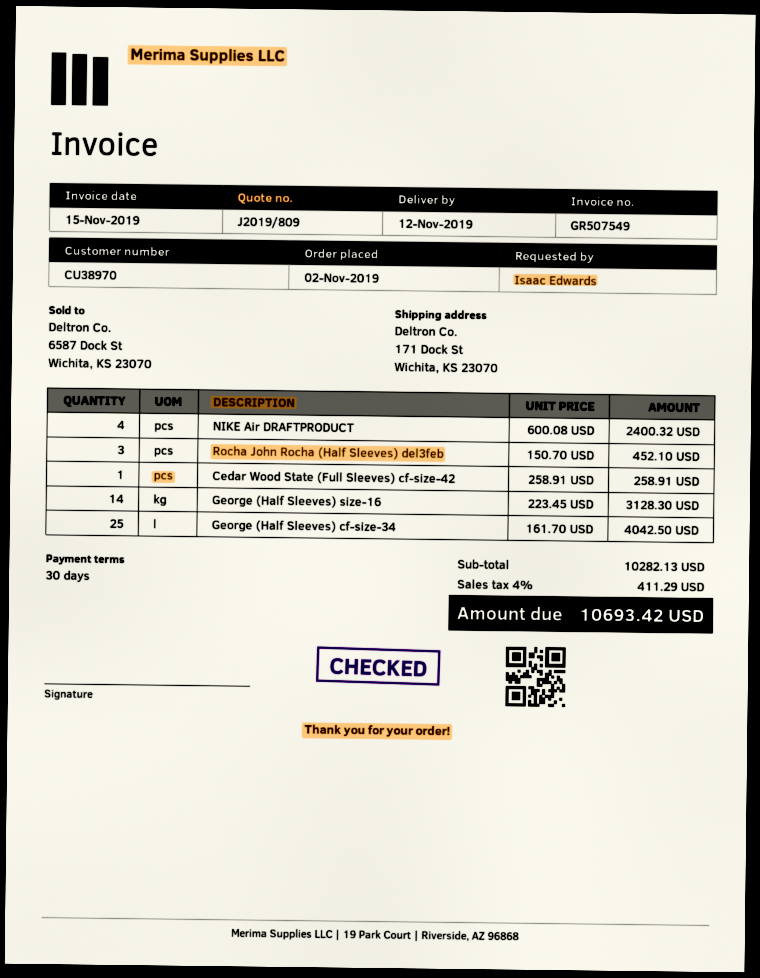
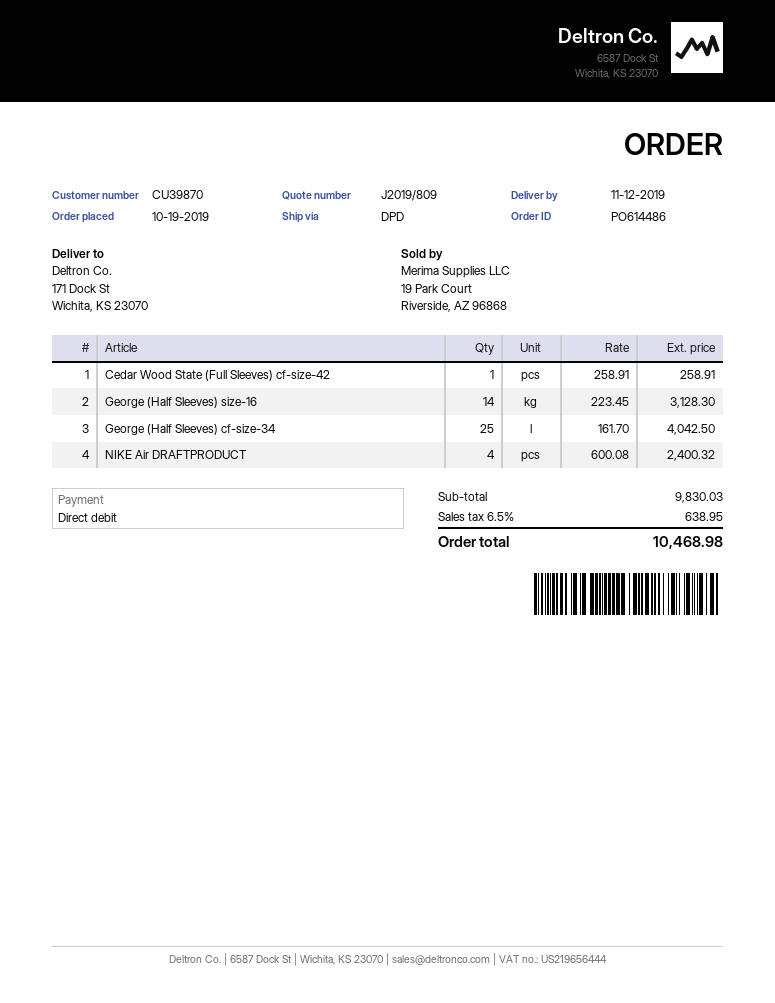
order date: 2019-11-02 -> 2019-10-19
customer number: CU38970 -> CU39870
Rocha John Rocha (Half Sleeves) del3feb: 3 x 150.70 = 452.10 -> none
subtotal: 10282.13 -> 9830.03
tax: 4% = 411.29 -> 6.5% = 638.95
total: 10693.42 -> 10468.98

